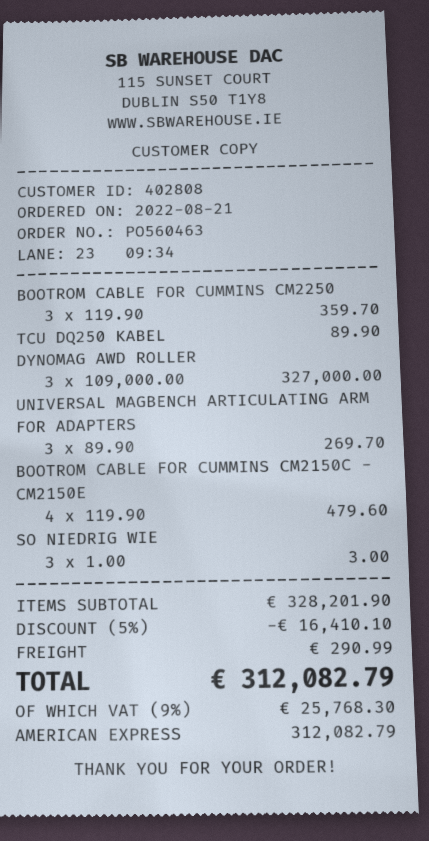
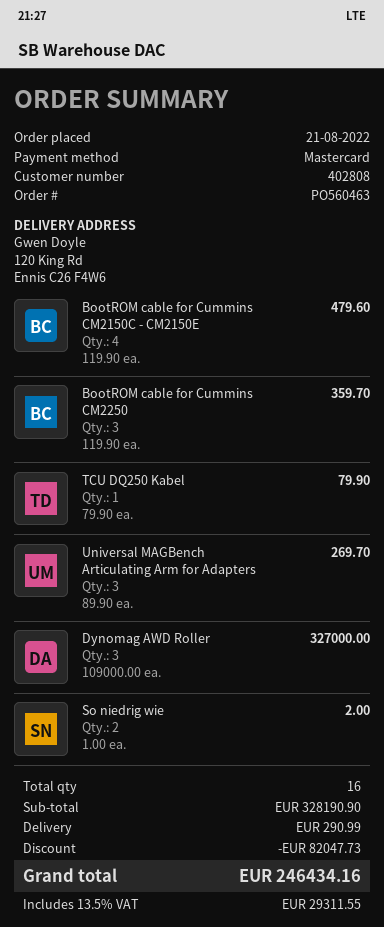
payment method: American Express -> Mastercard
TCU DQ250 KABEL: 1 x 89.90 = 89.90 -> 1 x 79.90 = 79.90
SO NIEDRIG WIE: 3 x 1.00 = 3.00 -> 2 x 1.00 = 2.00
subtotal: 328201.90 -> 328190.90
discount: 16410.10 -> 82047.73
tax: 9% = 25768.30 -> 13.5% = 29311.55
total: 312082.79 -> 246434.16

